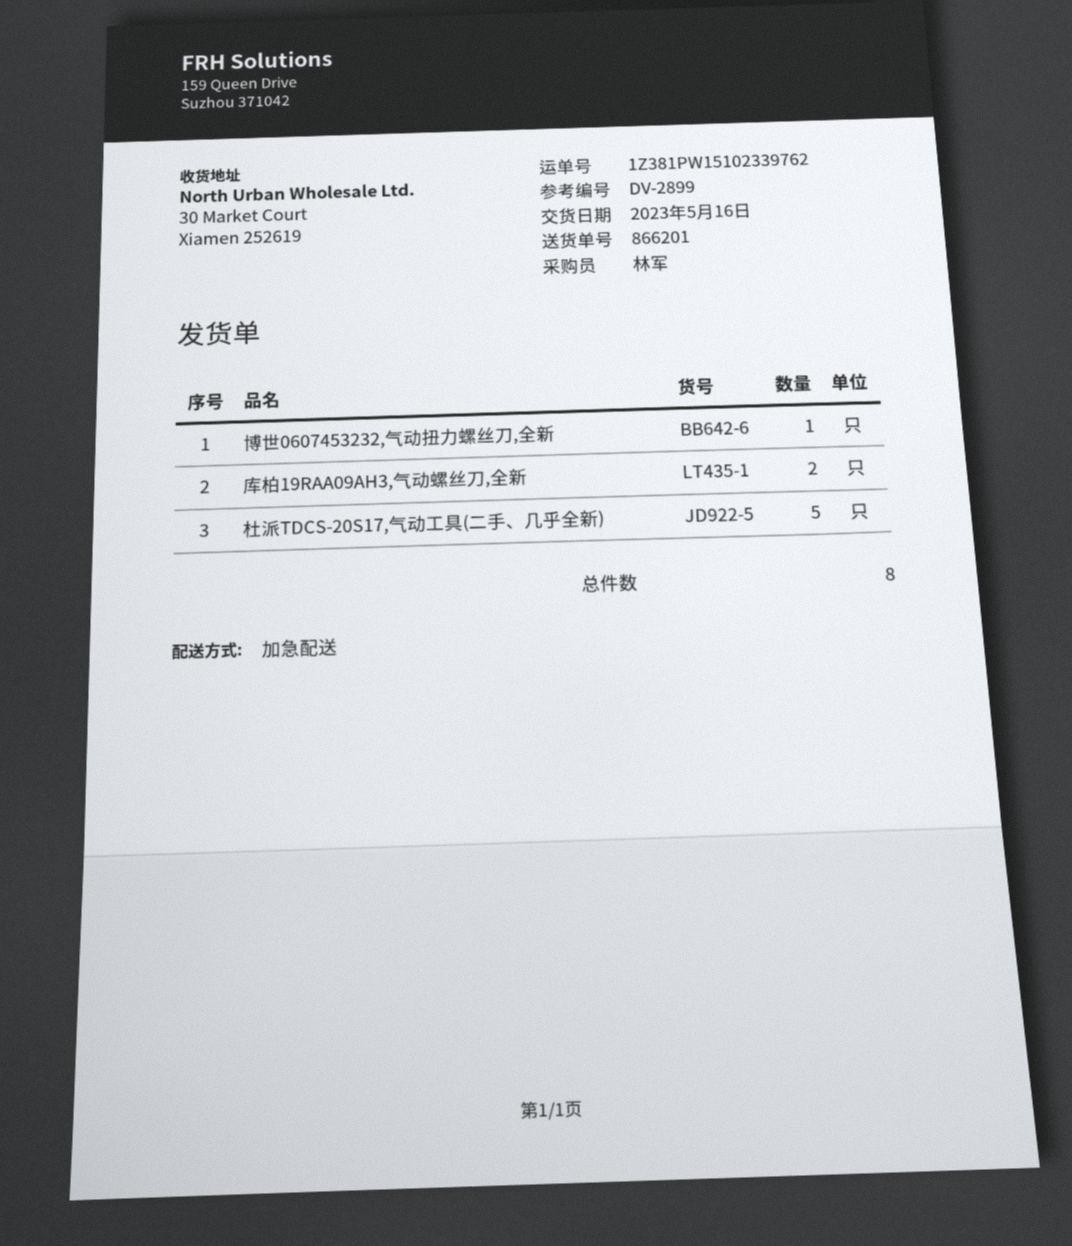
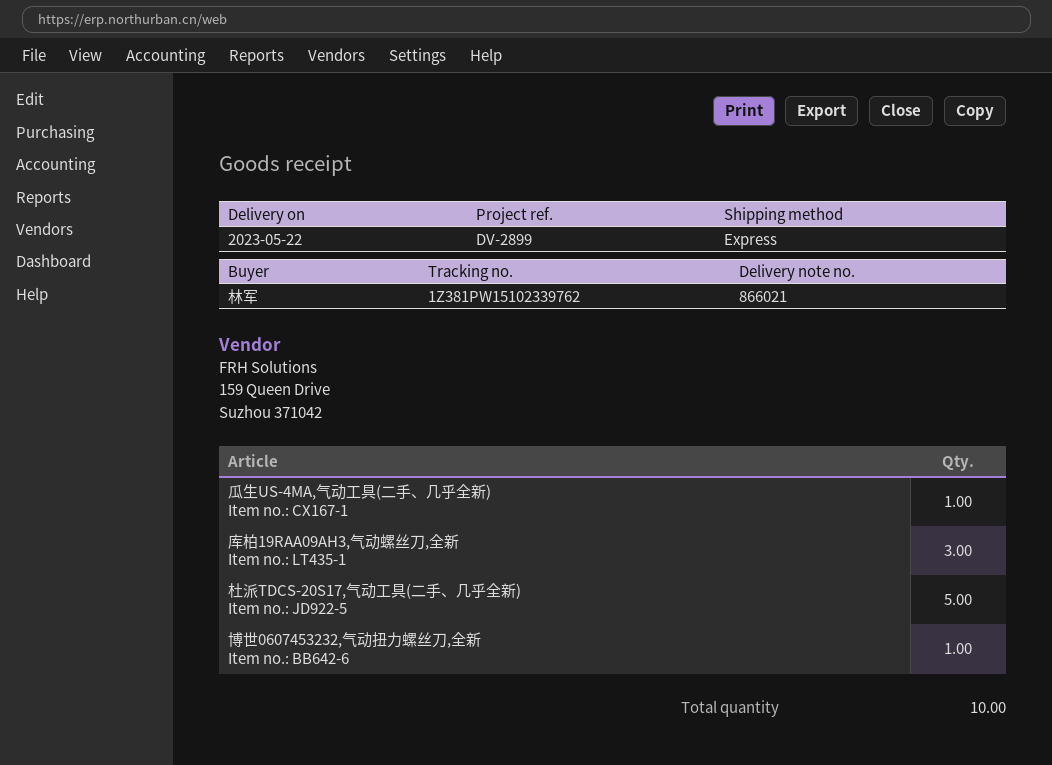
delivery note number: 866201 -> 866021
delivery date: 2023-05-16 -> 2023-05-22
库柏19RAA09AH3,气动螺丝刀,全新: 2 -> 3
瓜生US-4MA,气动工具(二手、几乎全新): none -> 1
total quantity: 8 -> 10

